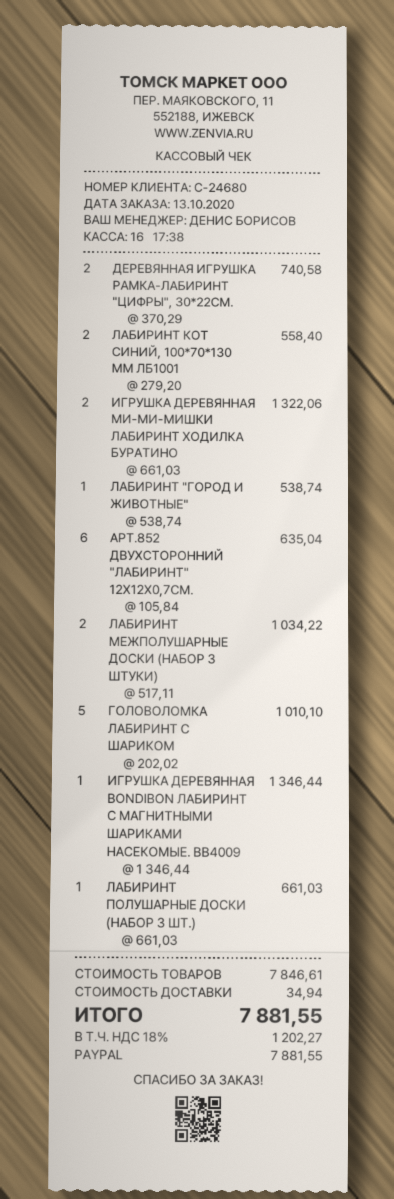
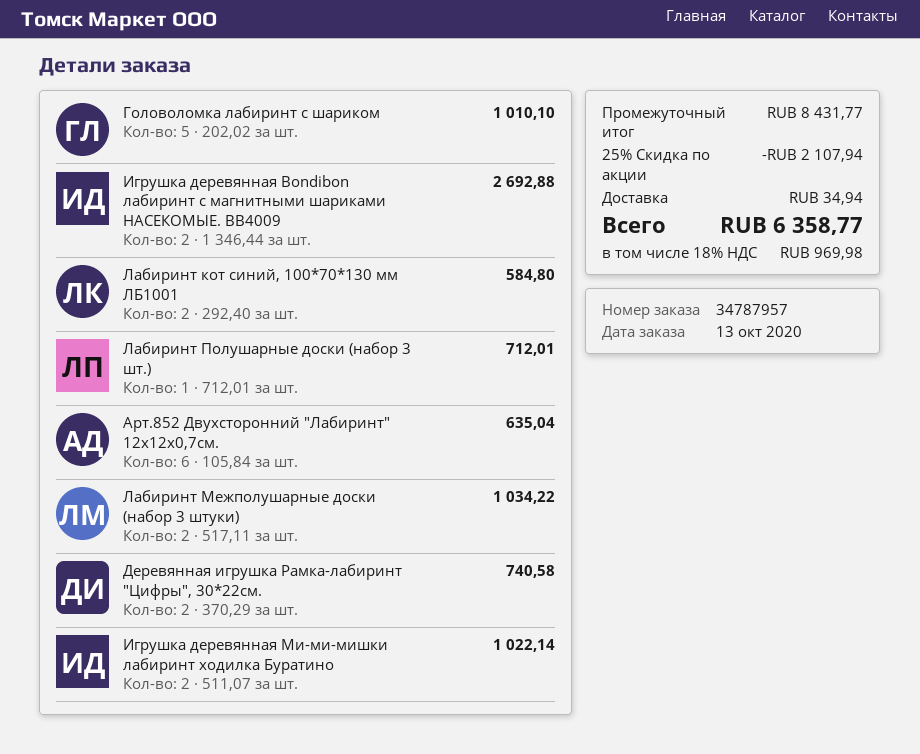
ЛАБИРИНТ КОТ СИНИЙ, 100*70*130 ММ ЛБ1001: 2 x 279.20 = 558.40 -> 2 x 292.40 = 584.80
ИГРУШКА ДЕРЕВЯННАЯ МИ-МИ-МИШКИ ЛАБИРИНТ ХОДИЛКА БУРАТИНО: 2 x 661.03 = 1322.06 -> 2 x 511.07 = 1022.14
ЛАБИРИНТ "ГОРОД И ЖИВОТНЫЕ": 1 x 538.74 = 538.74 -> none
ИГРУШКА ДЕРЕВЯННАЯ BONDIBON ЛАБИРИНТ С МАГНИТНЫМИ ШАРИКАМИ НАСЕКОМЫЕ. ВВ4009: 1 x 1346.44 = 1346.44 -> 2 x 1346.44 = 2692.88
ЛАБИРИНТ ПОЛУШАРНЫЕ ДОСКИ (НАБОР 3 ШТ.): 1 x 661.03 = 661.03 -> 1 x 712.01 = 712.01
subtotal: 7846.61 -> 8431.77
discount: none -> 25% = 2107.94
tax: 18% = 1202.27 -> 18% = 969.98
total: 7881.55 -> 6358.77

